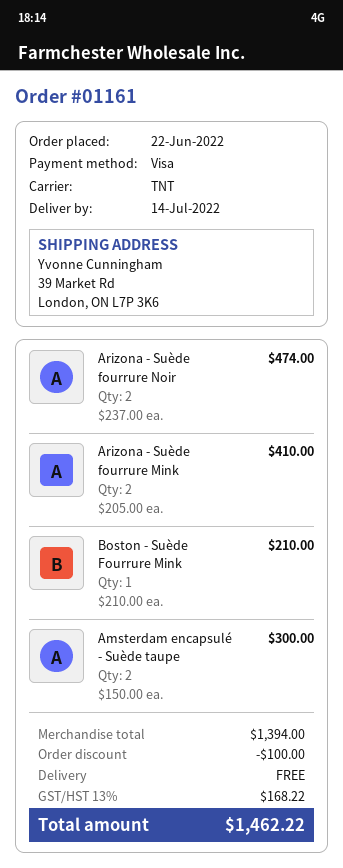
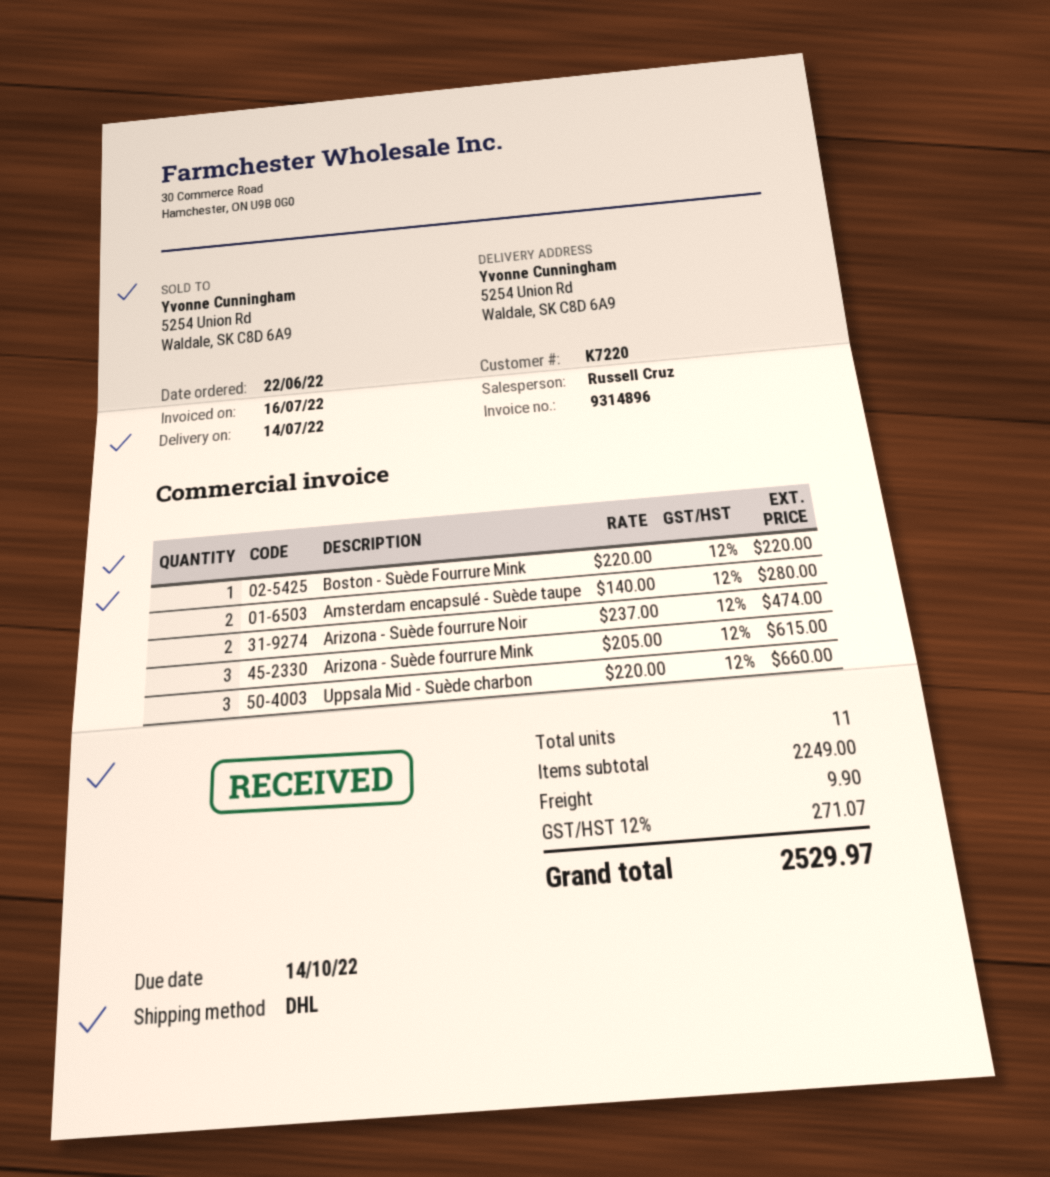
shipping method: TNT -> DHL
ship to: 39 Market Rd, London, ON L7P 3K6 -> 5254 Union Rd, Waldale, SK C8D 6A9
Arizona - Suède fourrure Mink: 2 x 205.00 = 410.00 -> 3 x 205.00 = 615.00
Boston - Suède Fourrure Mink: 1 x 210.00 = 210.00 -> 1 x 220.00 = 220.00
Amsterdam encapsulé - Suède taupe: 2 x 150.00 = 300.00 -> 2 x 140.00 = 280.00
Uppsala Mid - Suède charbon: none -> 3 x 220.00 = 660.00
subtotal: 1394.00 -> 2249.00
discount: 100.00 -> none
shipping: 0.00 -> 9.90
tax: 13% = 168.22 -> 12% = 271.07
total: 1462.22 -> 2529.97

